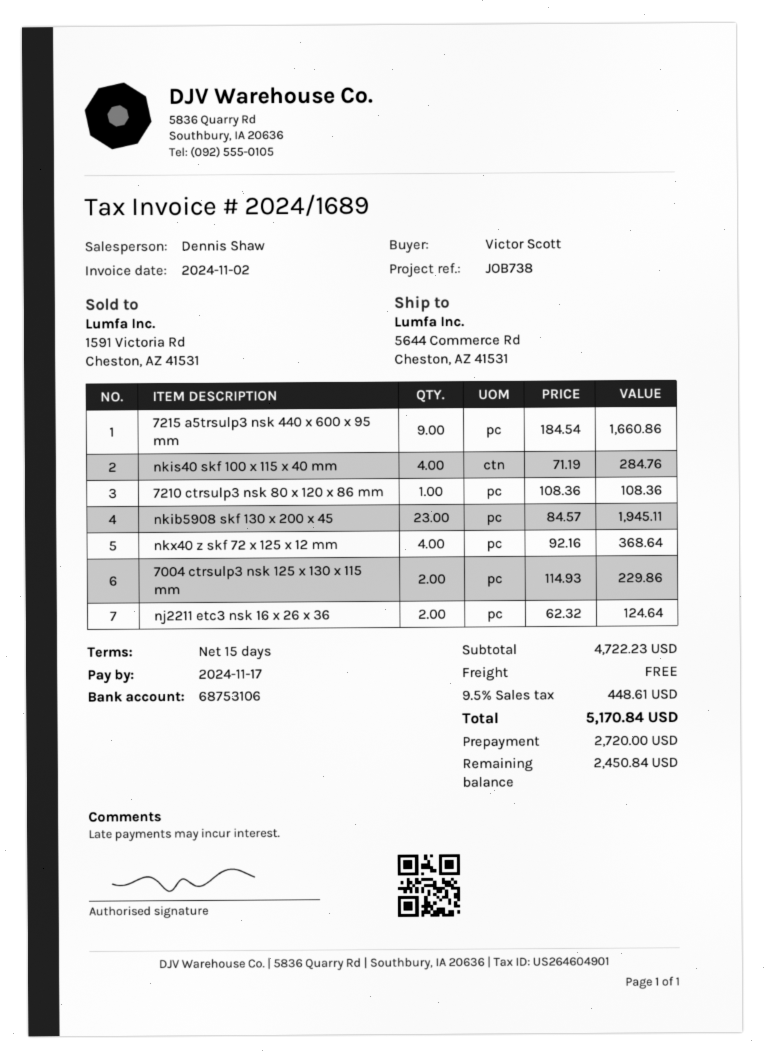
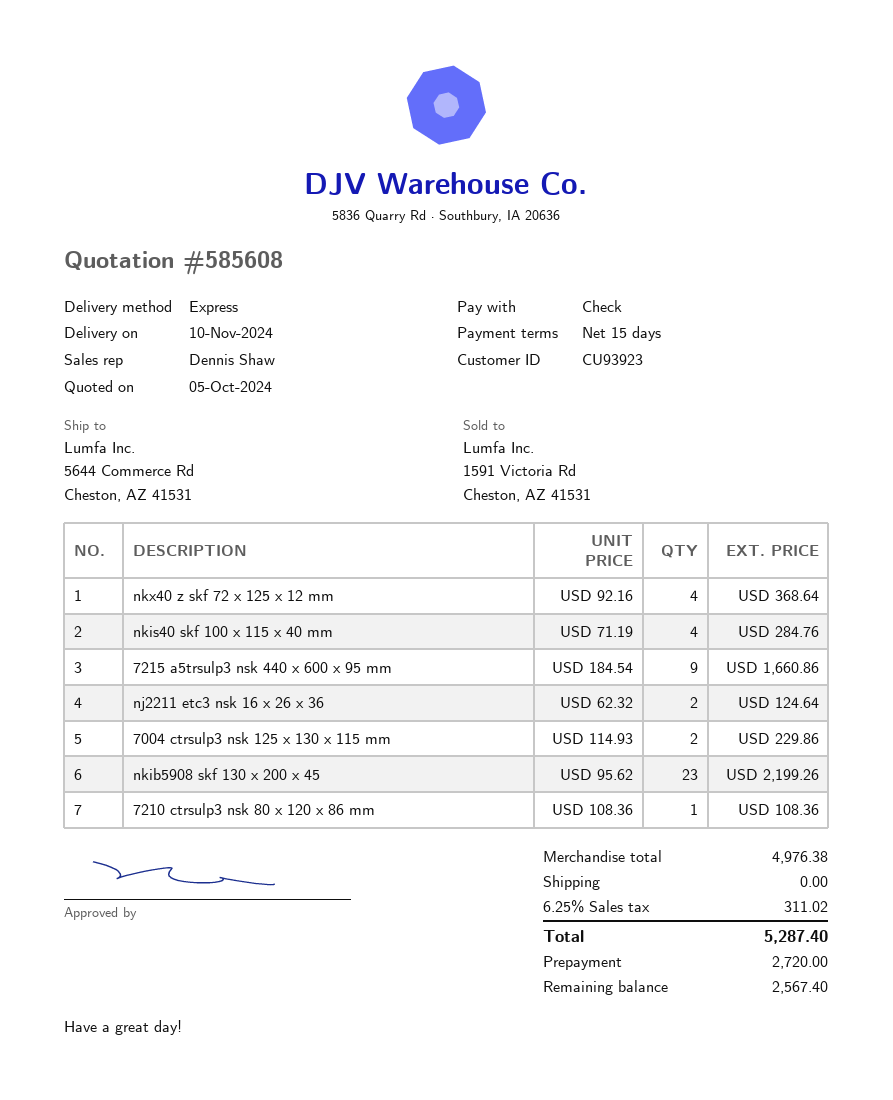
nkib5908 skf 130 x 200 x 45: 23 x 84.57 = 1945.11 -> 23 x 95.62 = 2199.26
subtotal: 4722.23 -> 4976.38
tax: 9.5% = 448.61 -> 6.25% = 311.02
total: 5170.84 -> 5287.40
balance: 2450.84 -> 2567.40

